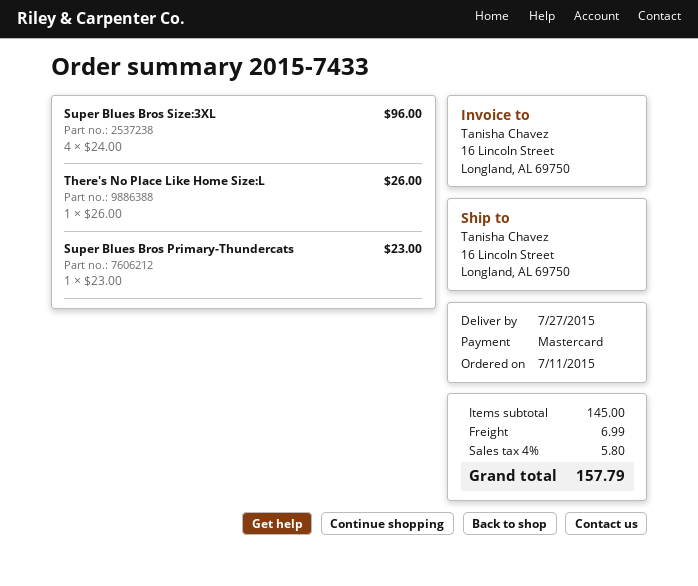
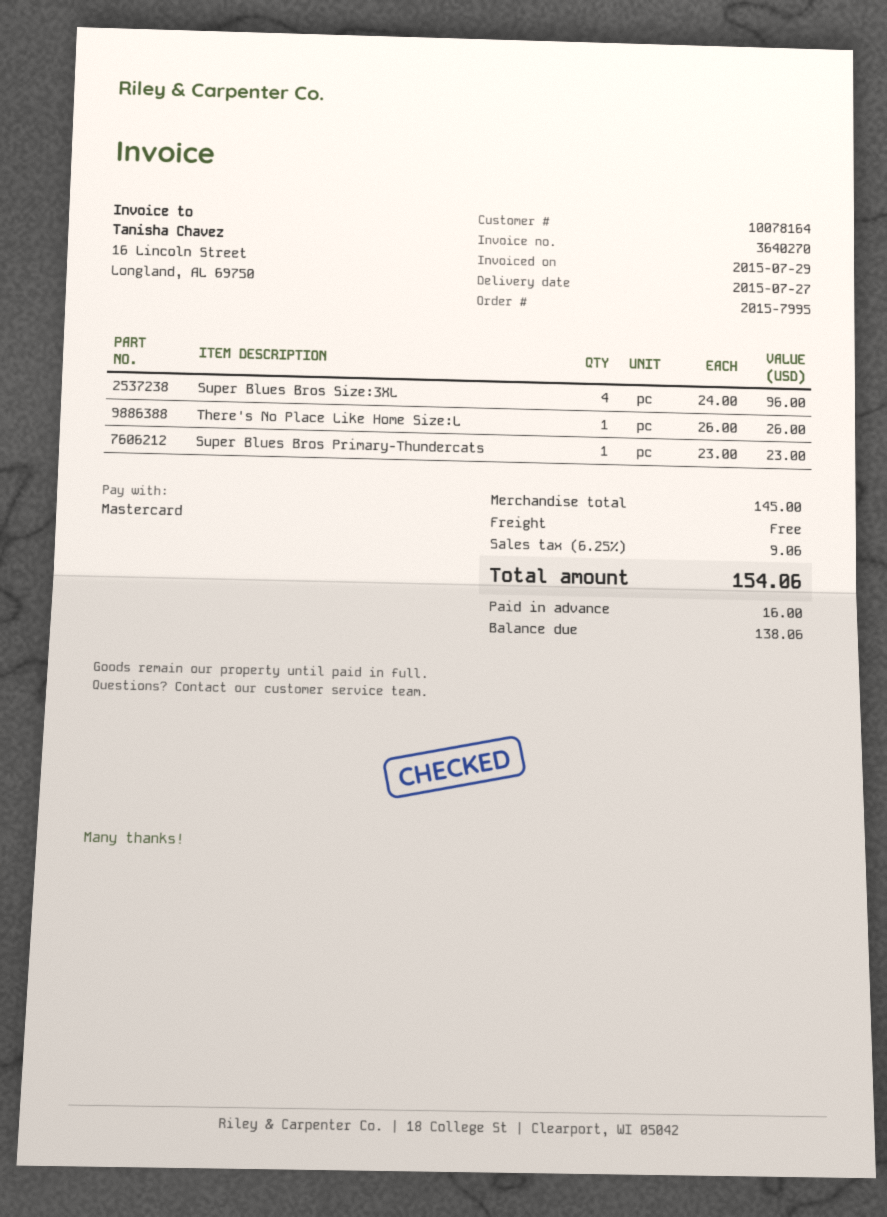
order number: 2015-7433 -> 2015-7995
shipping: 6.99 -> 0.00
tax: 4% = 5.80 -> 6.25% = 9.06
total: 157.79 -> 154.06

